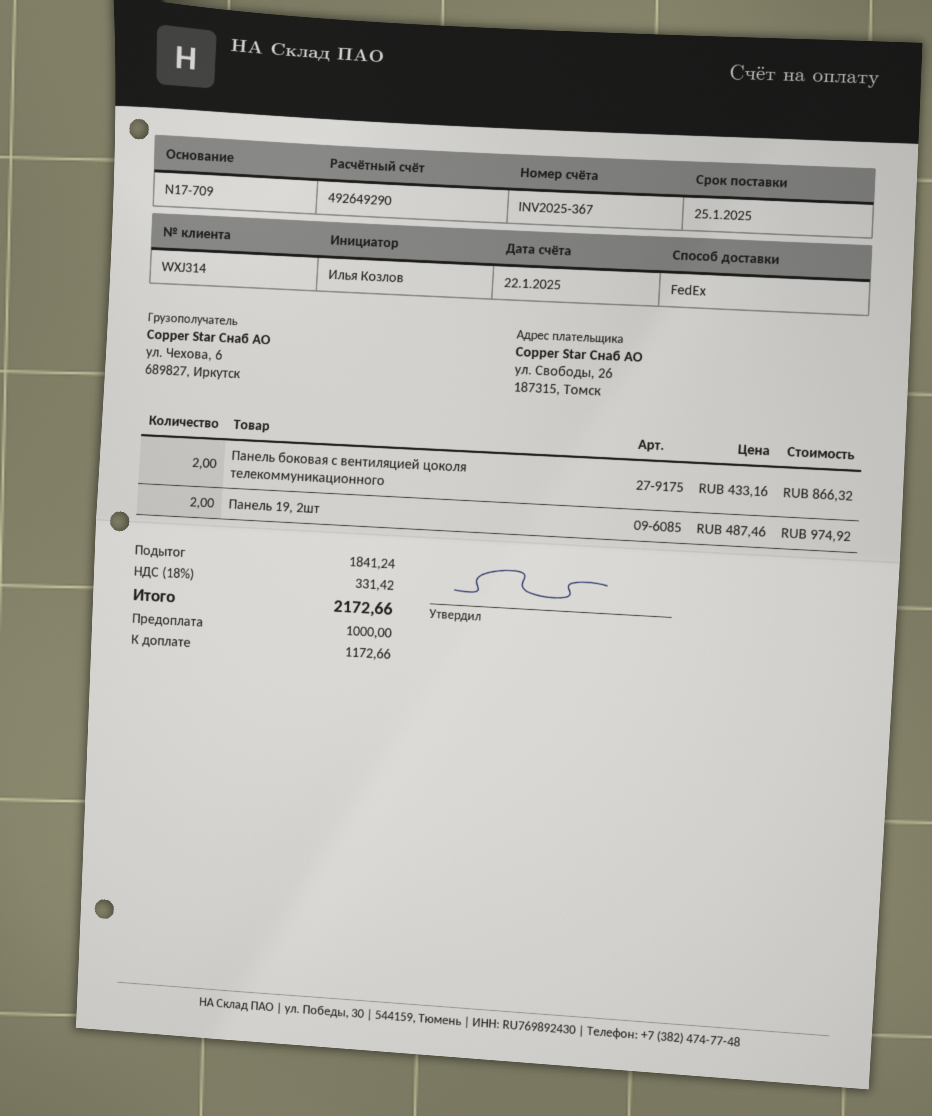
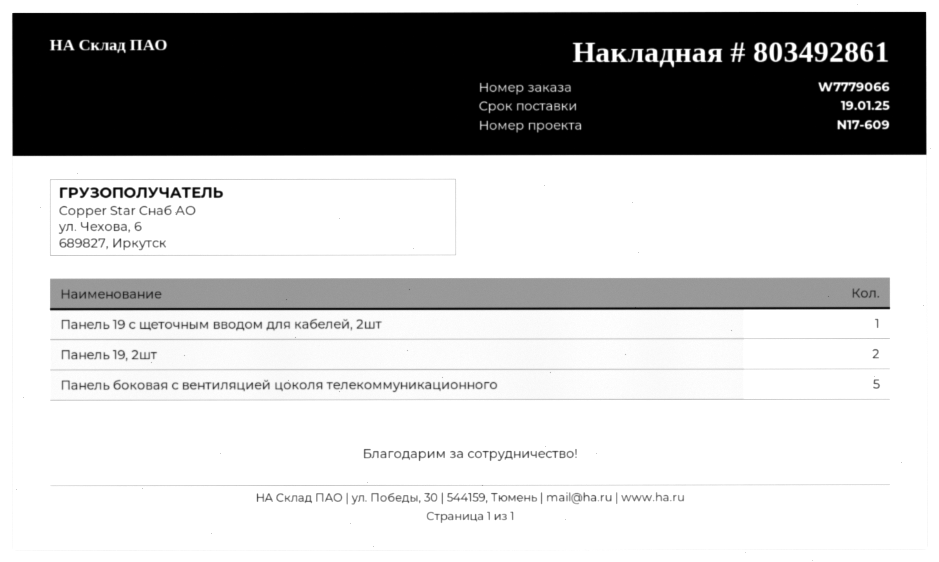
delivery date: 2025-01-25 -> 2025-01-19
reference: N17-709 -> N17-609
Панель боковая с вентиляцией цоколя телекоммуникационного: 2 -> 5
Панель 19 с щеточным вводом для кабелей, 2шт: none -> 1

